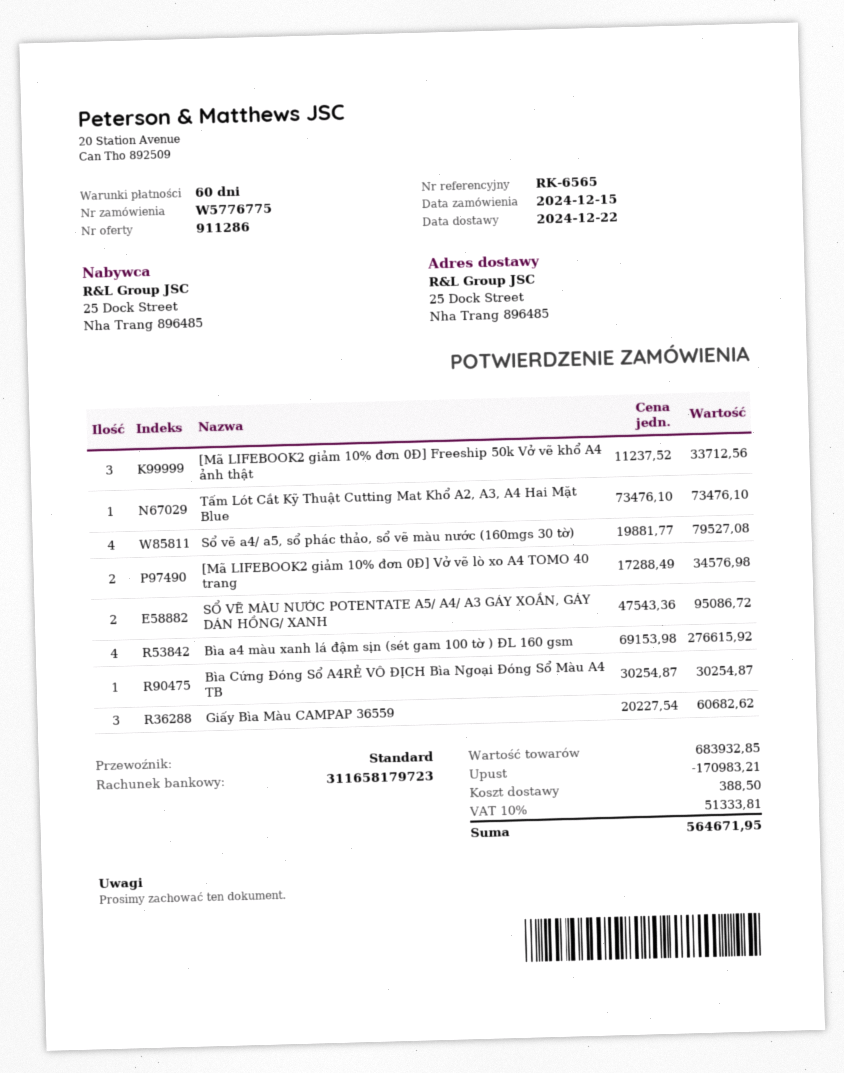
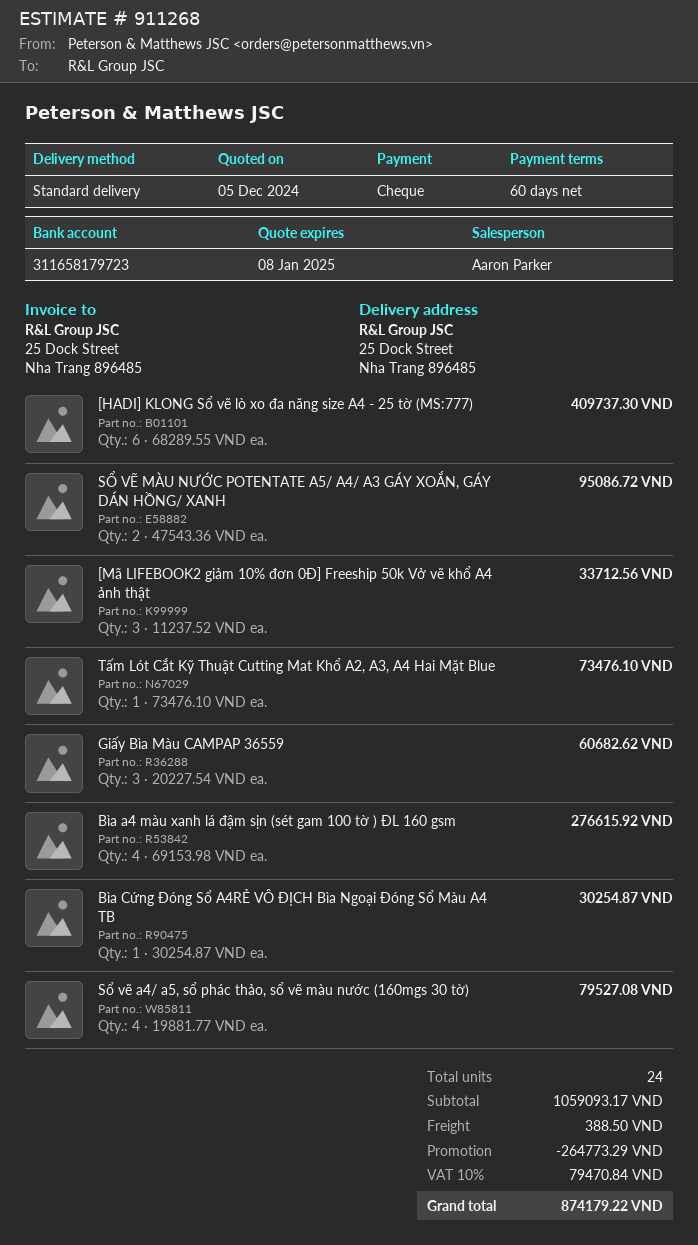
quote number: 911286 -> 911268
[Mã LIFEBOOK2 giảm 10% đơn 0Đ] Vở vẽ lò xo A4 TOMO 40 trang: 2 x 17288.49 = 34576.98 -> none
[HADI] KLONG Sổ vẽ lò xo đa năng size A4 - 25 tờ (MS:777): none -> 6 x 68289.55 = 409737.30
subtotal: 683932.85 -> 1059093.17
discount: 170983.21 -> 264773.29
tax: 10% = 51333.81 -> 10% = 79470.84
total: 564671.95 -> 874179.22

